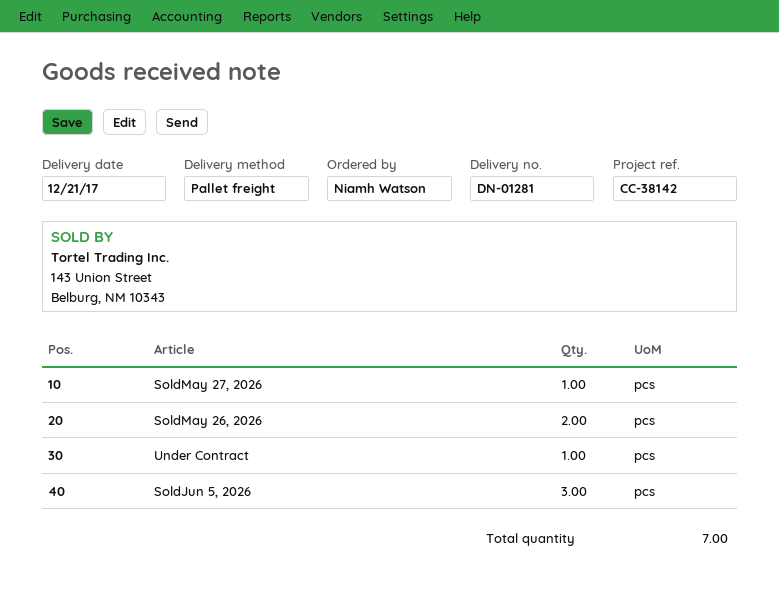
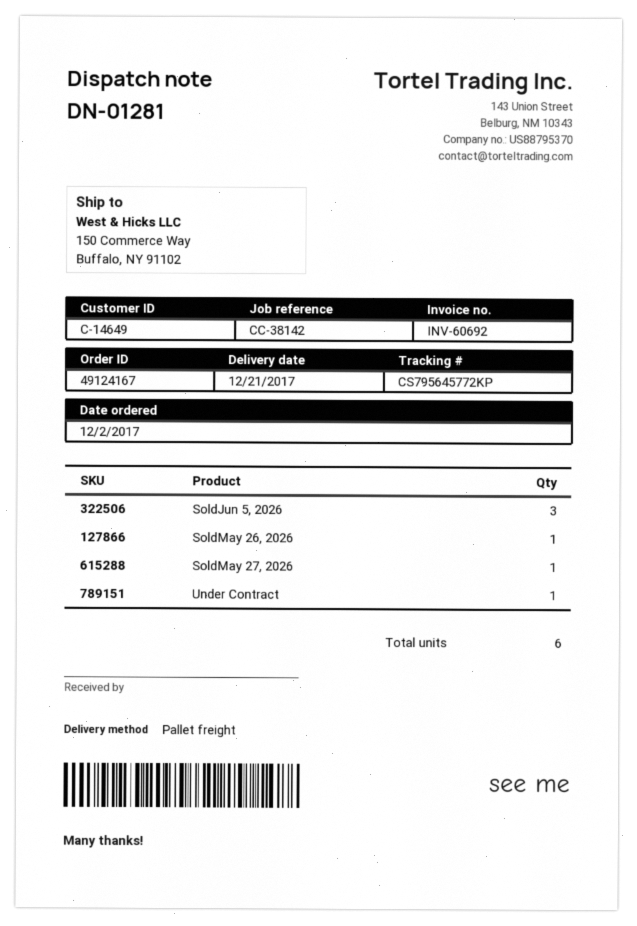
SoldMay 26, 2026: 2 -> 1
total quantity: 7 -> 6

